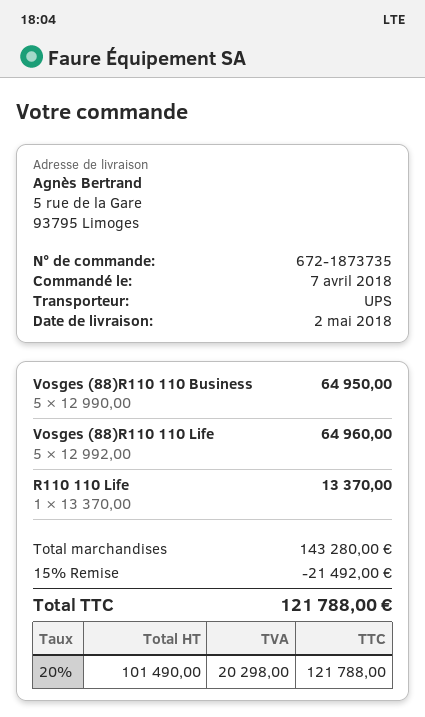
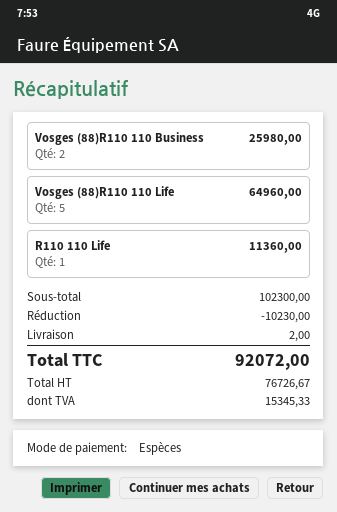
Vosges (88)R110 110 Business: 5 for 64950.00 -> 2 for 25980.00
R110 110 Life: 1 for 13370.00 -> 1 for 11360.00
subtotal: 143280.00 -> 102300.00
discount: 21492.00 -> 10230.00
shipping: none -> 2.00
net: 101490.00 -> 76726.67
tax: 20298.00 -> 15345.33
total: 121788.00 -> 92072.00

